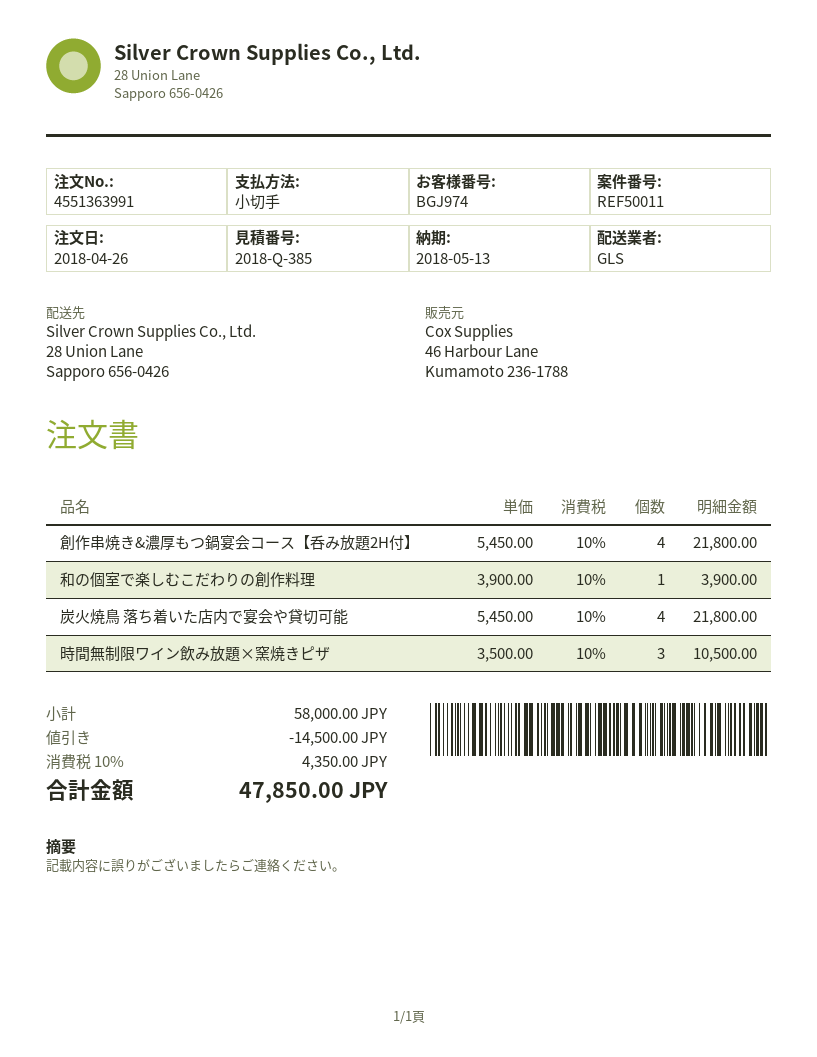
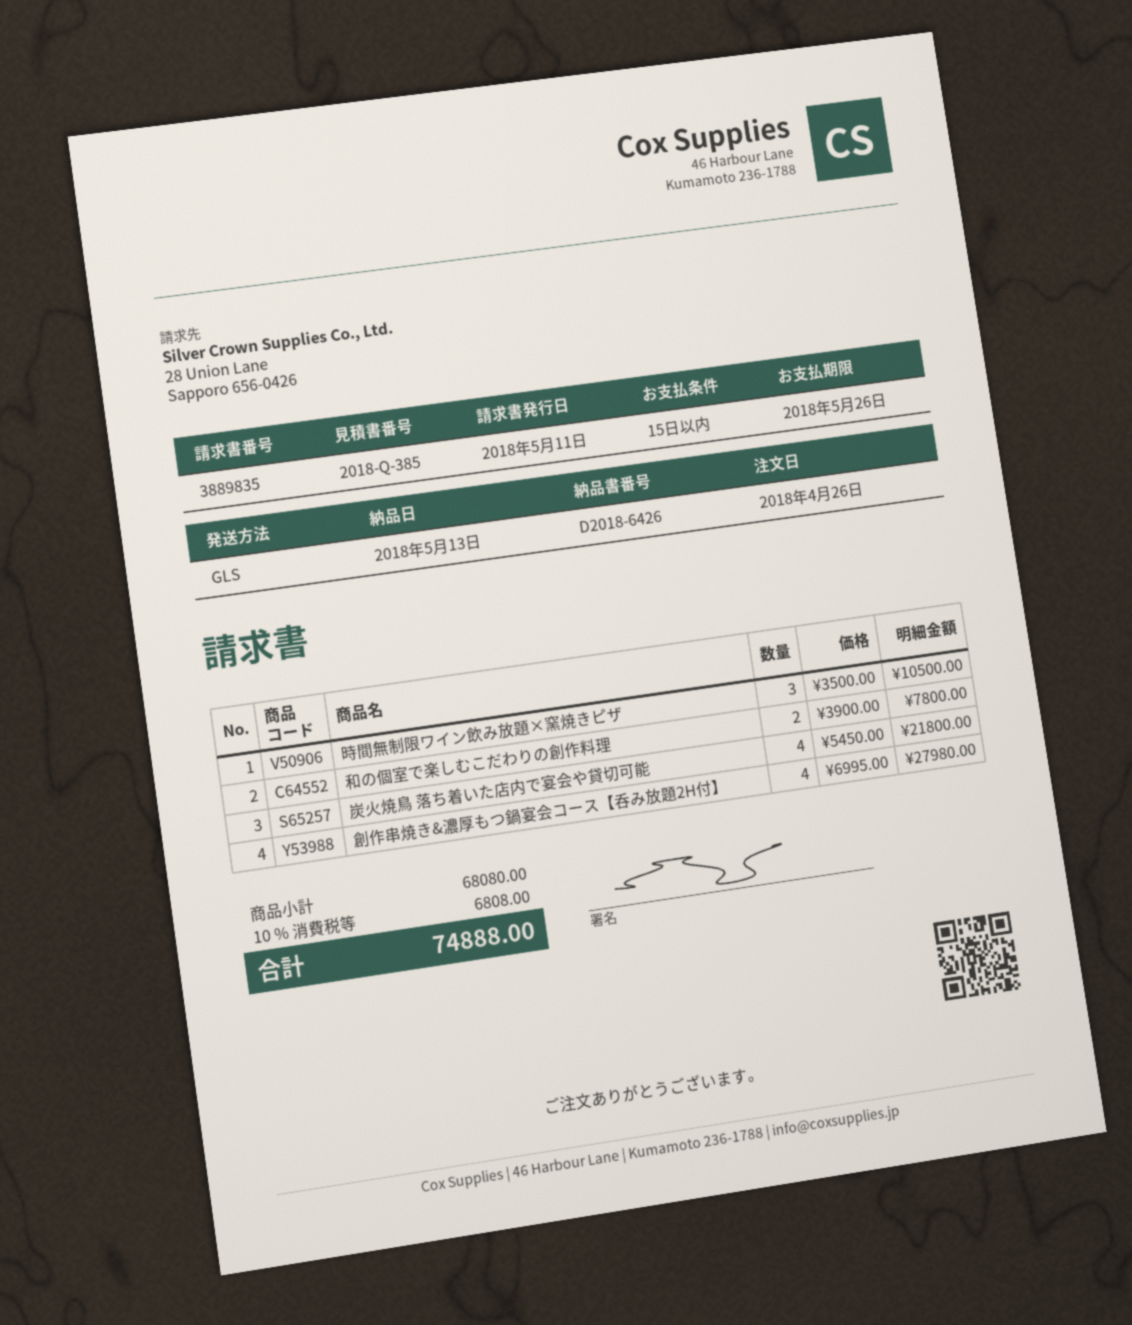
創作串焼き&濃厚もつ鍋宴会コース【呑み放題2H付】: 4 x 5450.00 = 21800.00 -> 4 x 6995.00 = 27980.00
和の個室で楽しむこだわりの創作料理: 1 x 3900.00 = 3900.00 -> 2 x 3900.00 = 7800.00
subtotal: 58000.00 -> 68080.00
discount: 14500.00 -> none
tax: 10% = 4350.00 -> 10% = 6808.00
total: 47850.00 -> 74888.00

